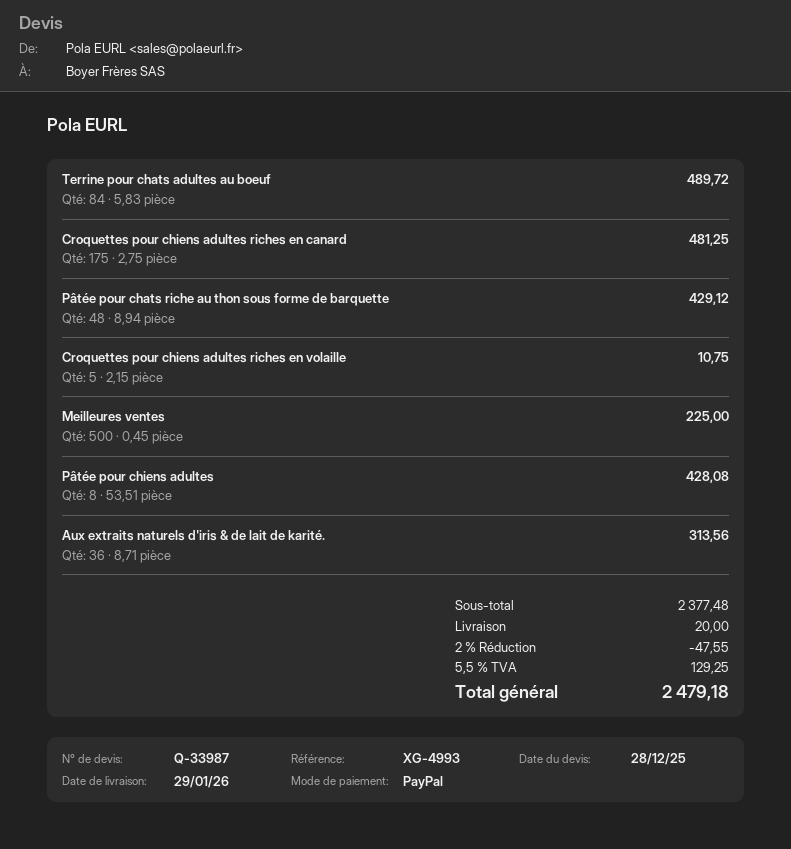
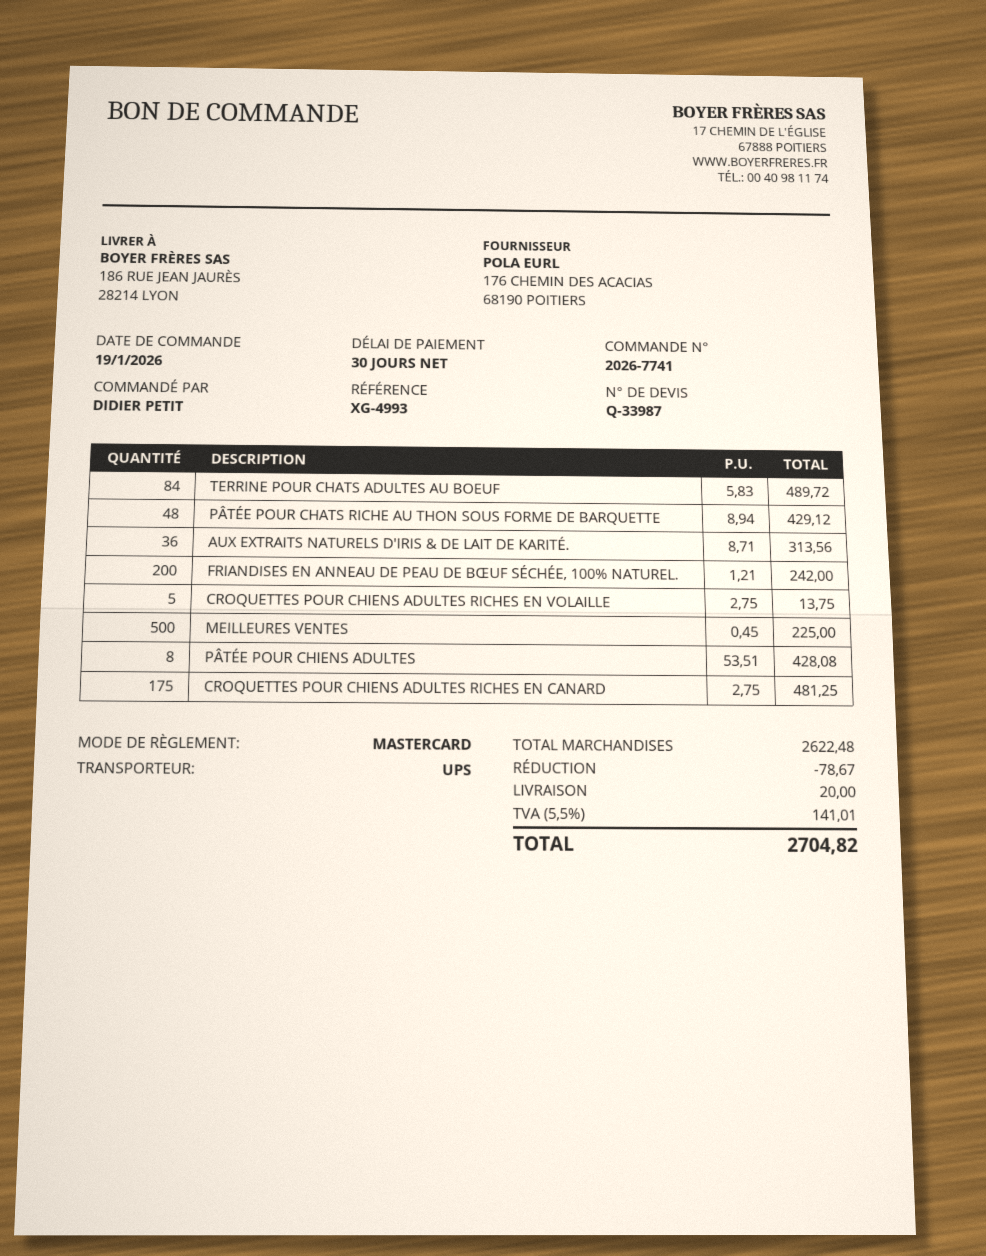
payment method: PayPal -> Mastercard
Croquettes pour chiens adultes riches en volaille: 5 x 2.15 = 10.75 -> 5 x 2.75 = 13.75
FRIANDISES EN ANNEAU DE PEAU DE BŒUF SÉCHÉE, 100% NATUREL.: none -> 200 x 1.21 = 242.00
subtotal: 2377.48 -> 2622.48
discount: 47.55 -> 78.67
tax: 5.5% = 129.25 -> 5.5% = 141.01
total: 2479.18 -> 2704.82

